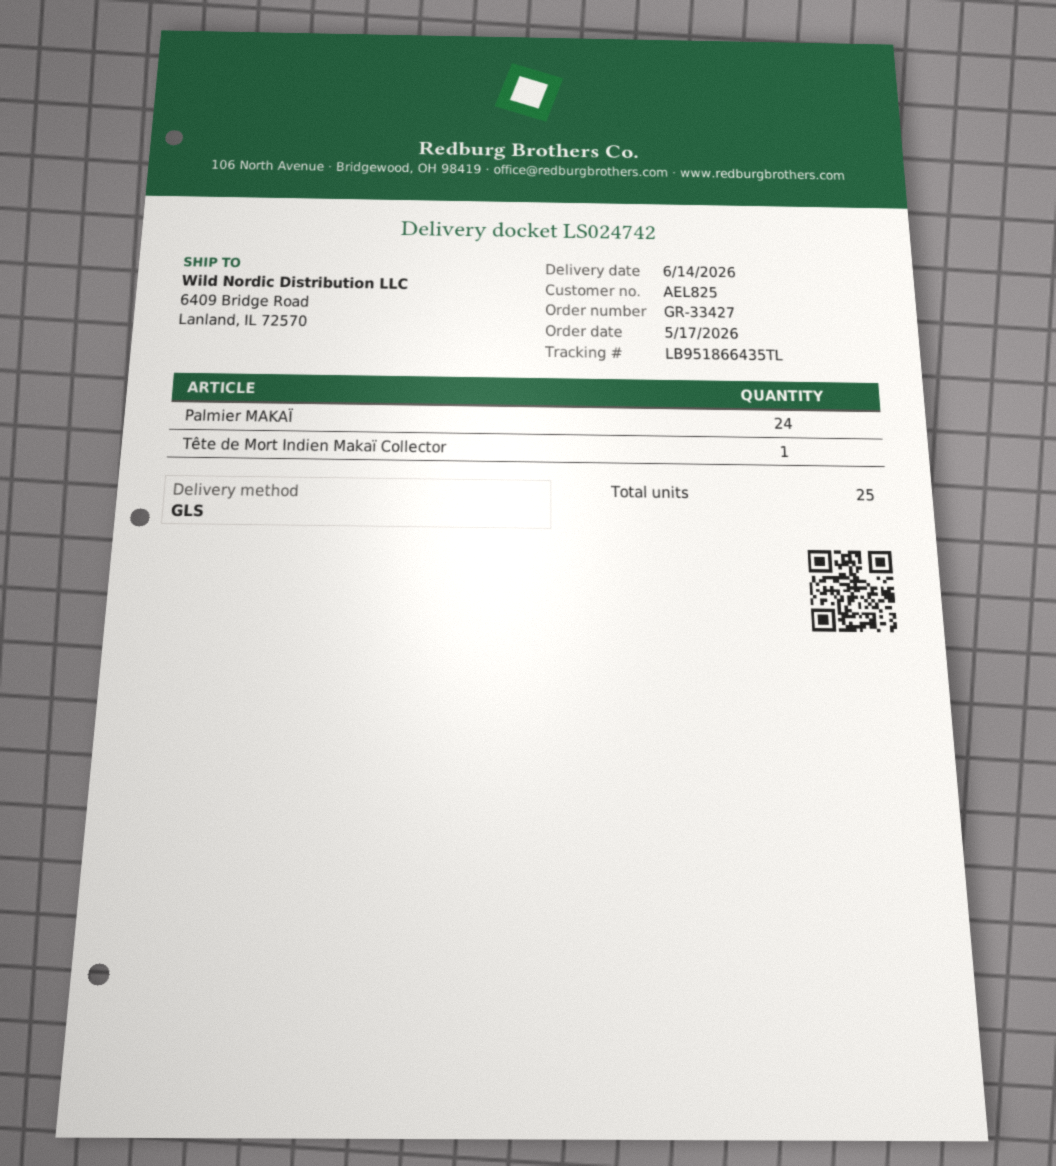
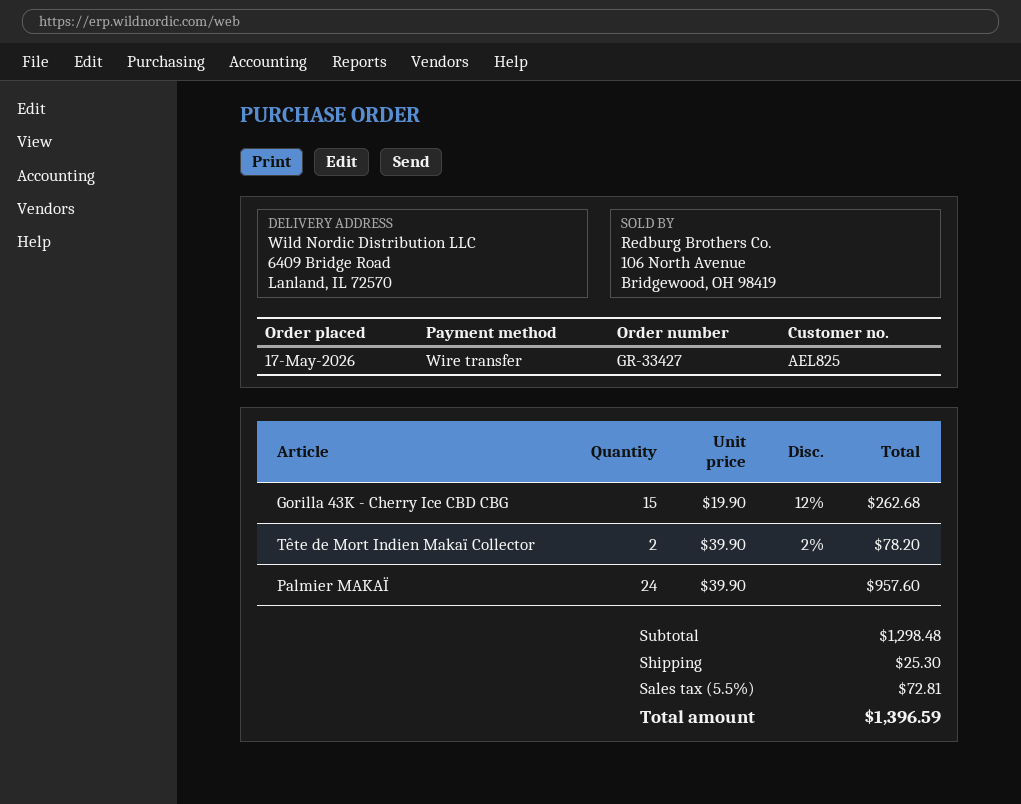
Tête de Mort Indien Makaï Collector: 1 -> 2
Gorilla 43K - Cherry Ice CBD CBG: none -> 15

